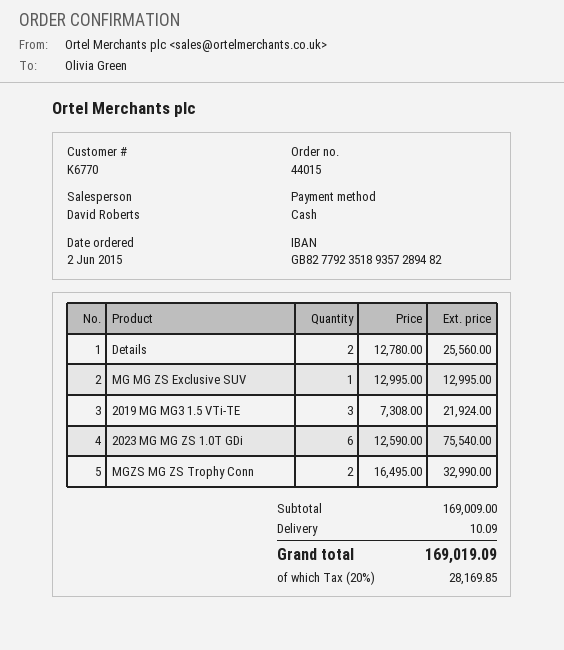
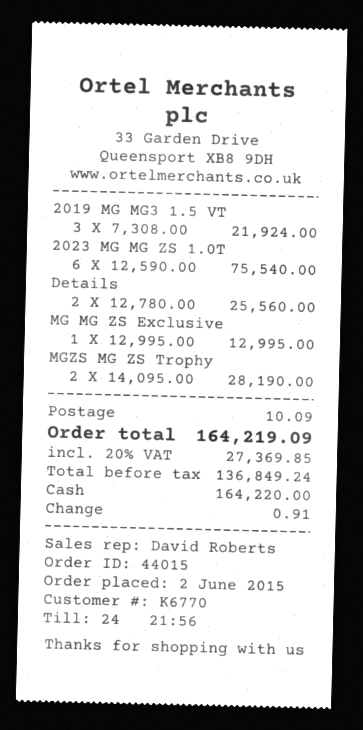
MGZS MG ZS Trophy Conn: 2 x 16495.00 = 32990.00 -> 2 x 14095.00 = 28190.00
tax: 20% = 28169.85 -> 20% = 27369.85
total: 169019.09 -> 164219.09

